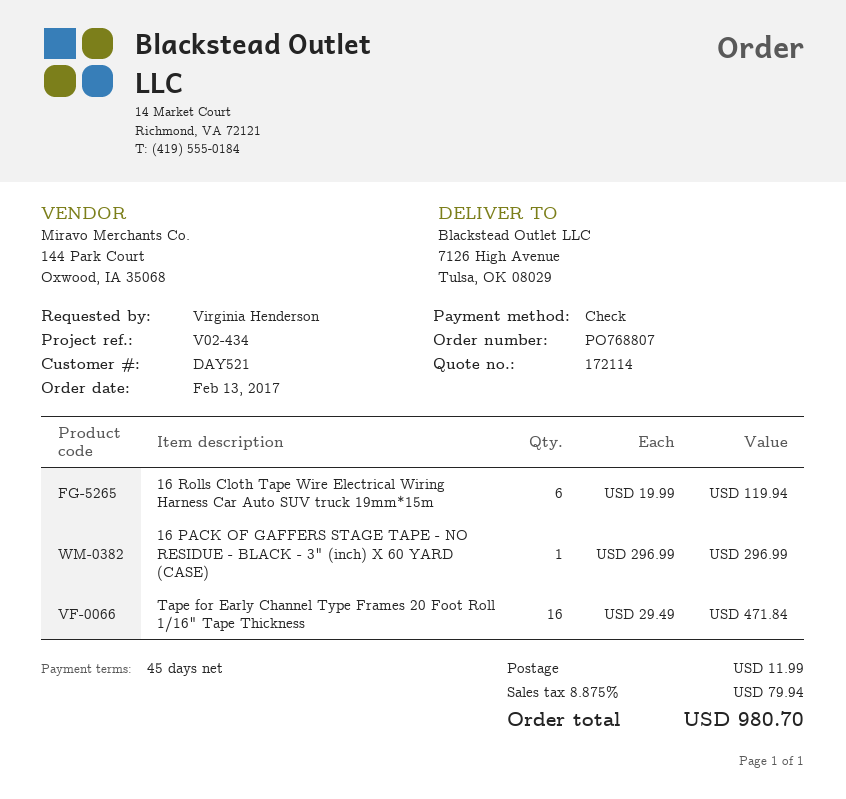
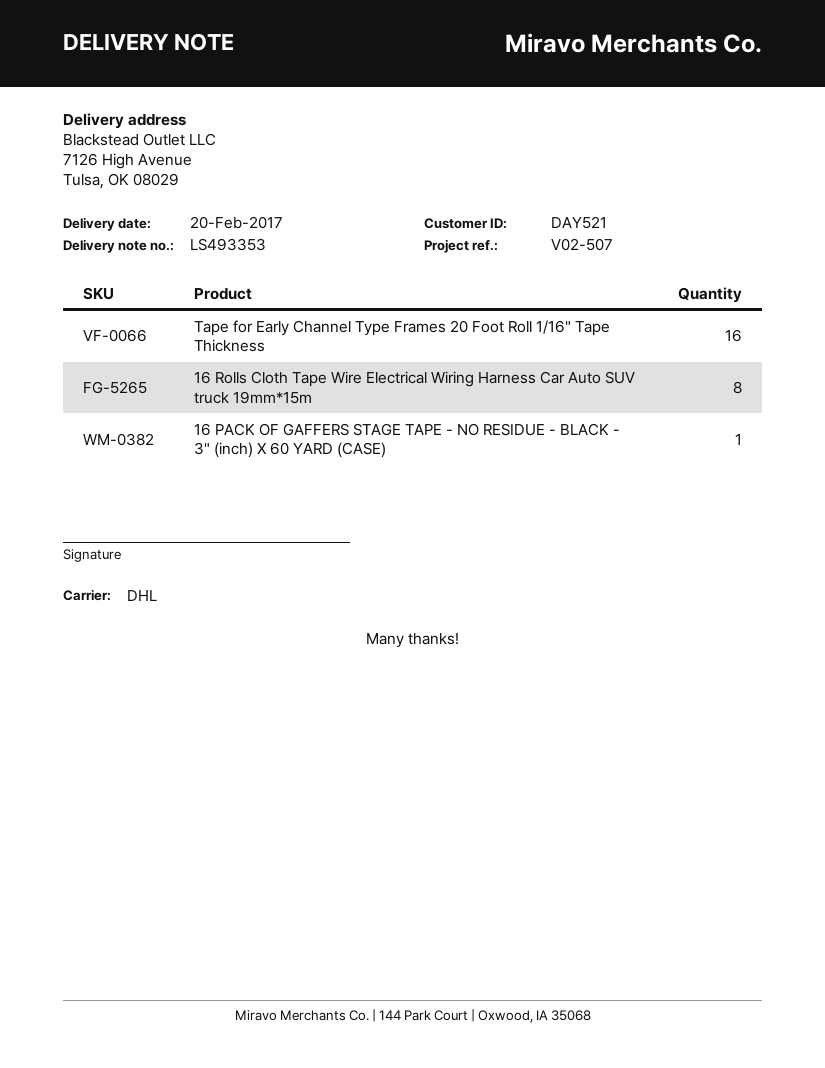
reference: V02-434 -> V02-507
16 Rolls Cloth Tape Wire Electrical Wiring Harness Car Auto SUV truck 19mm*15m: 6 -> 8

